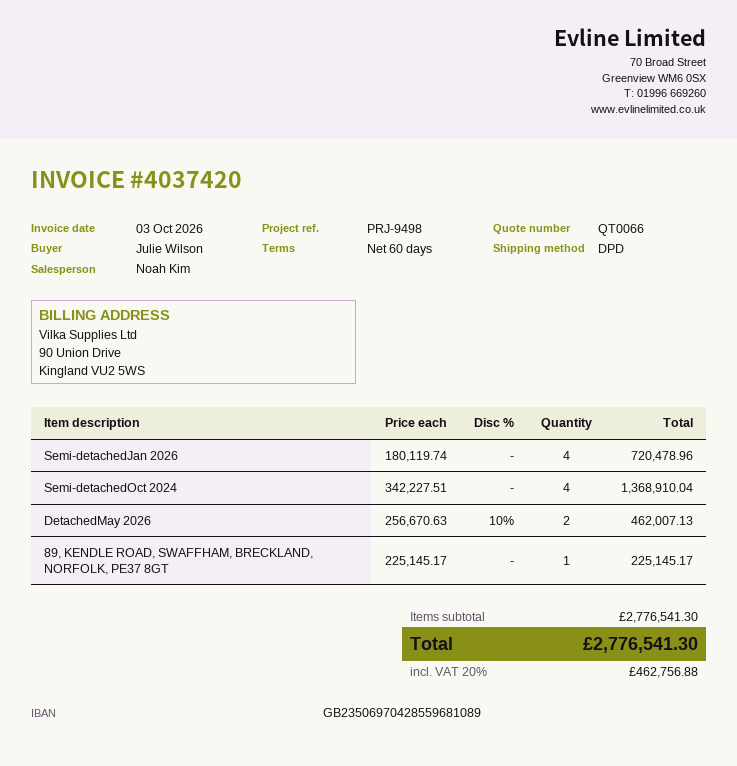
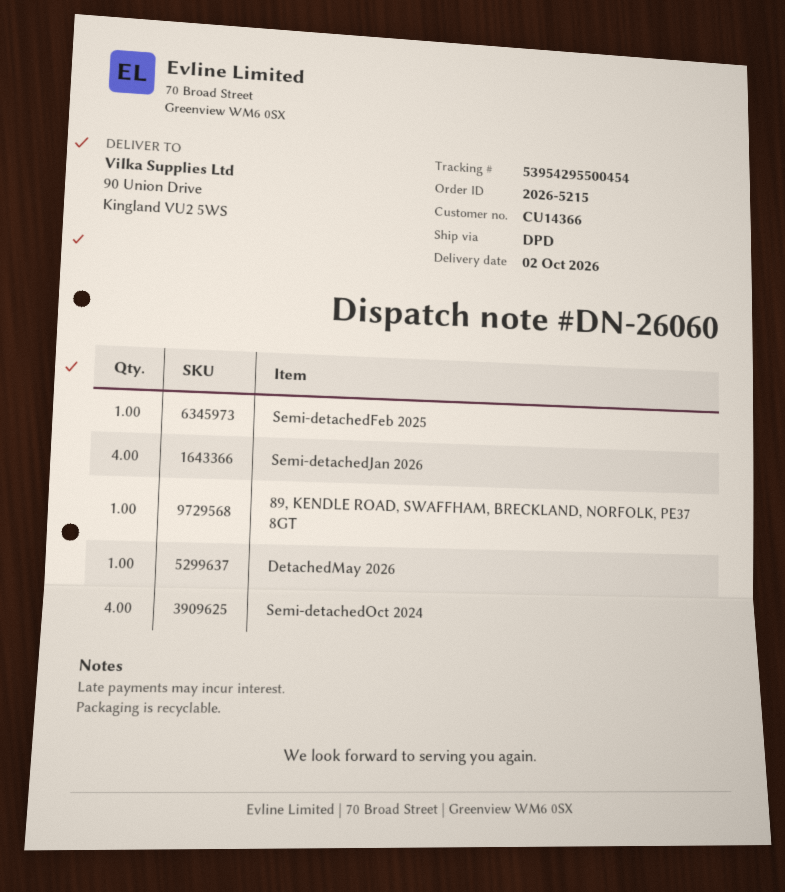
DetachedMay 2026: 2 -> 1
Semi-detachedFeb 2025: none -> 1

